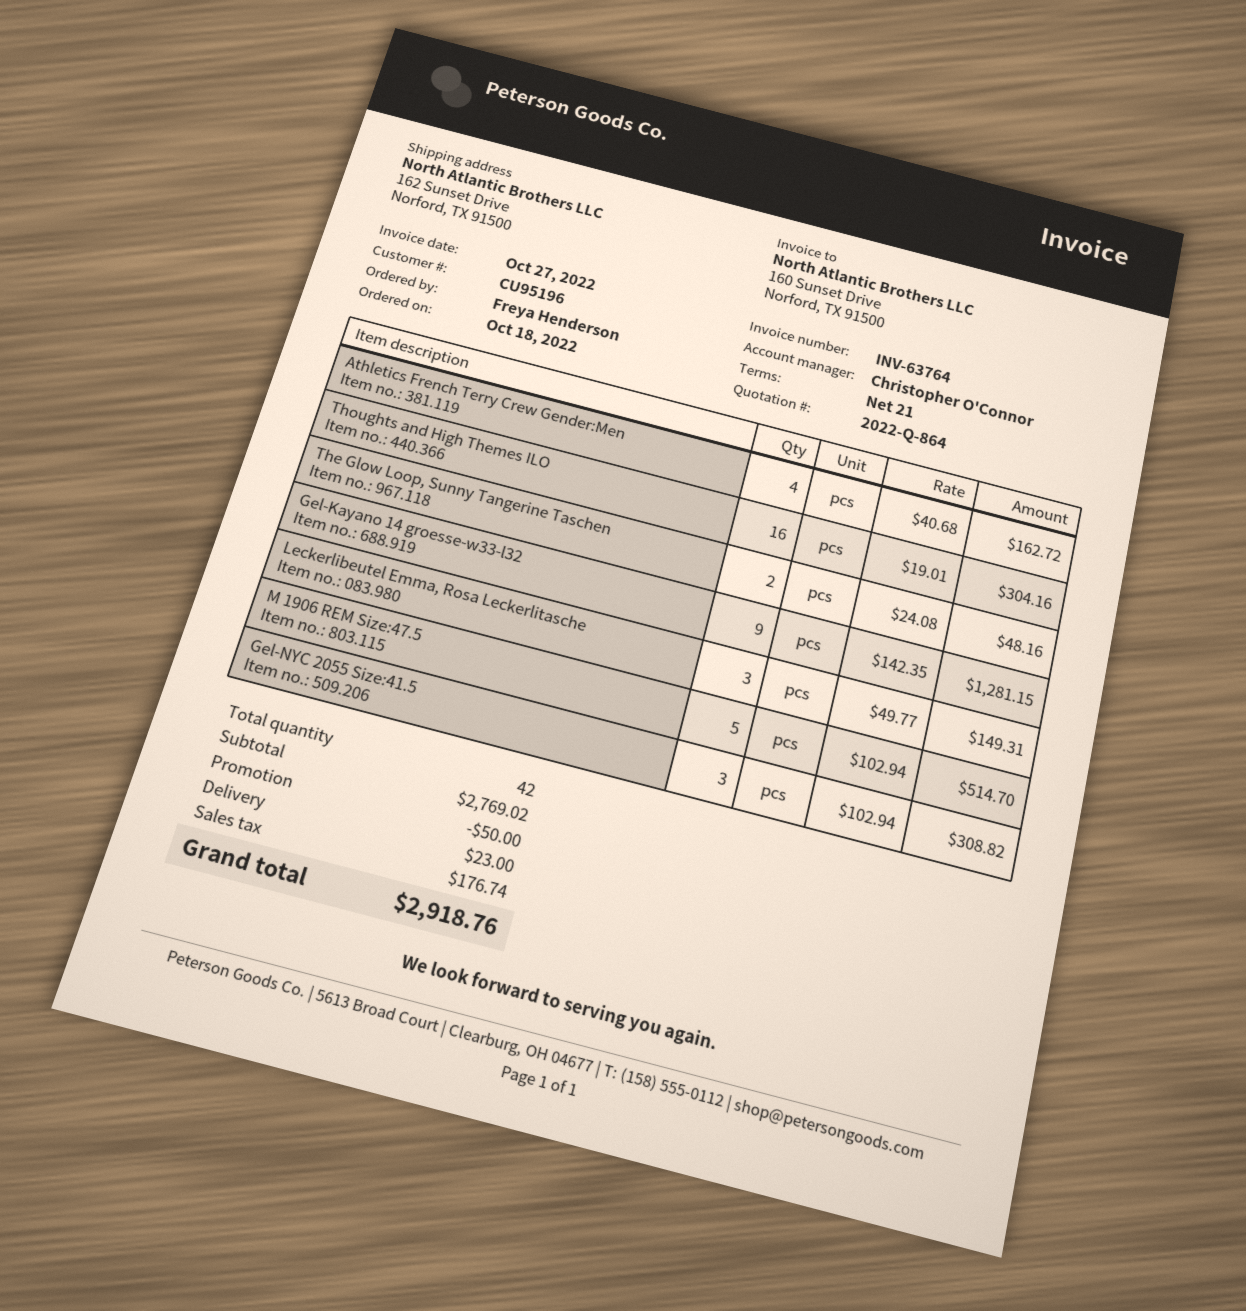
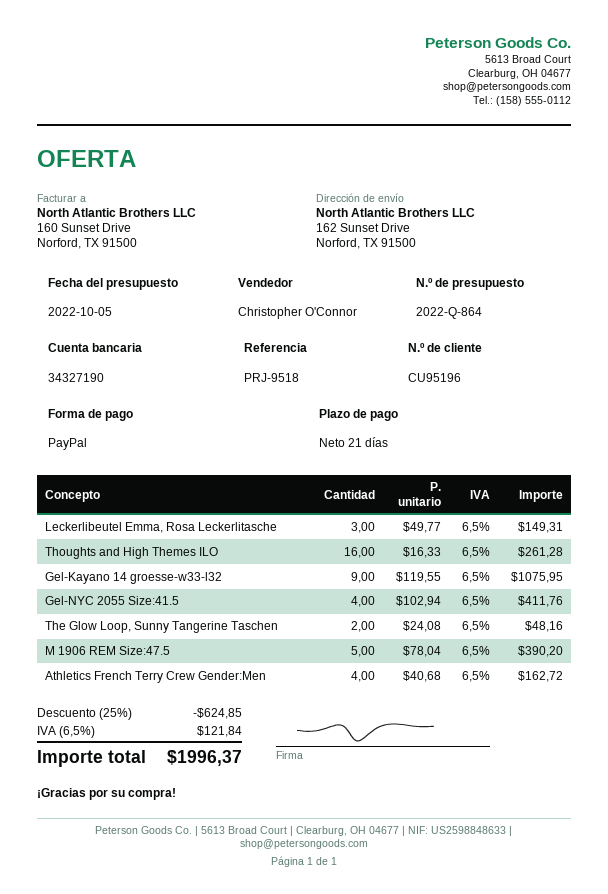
Thoughts and High Themes ILO: 16 x 19.01 = 304.16 -> 16 x 16.33 = 261.28
Gel-Kayano 14 groesse-w33-l32: 9 x 142.35 = 1281.15 -> 9 x 119.55 = 1075.95
M 1906 REM Size:47.5: 5 x 102.94 = 514.70 -> 5 x 78.04 = 390.20
Gel-NYC 2055 Size:41.5: 3 x 102.94 = 308.82 -> 4 x 102.94 = 411.76
discount: 50.00 -> 624.85
shipping: 23.00 -> none
tax: 176.74 -> 121.84
total: 2918.76 -> 1996.37

